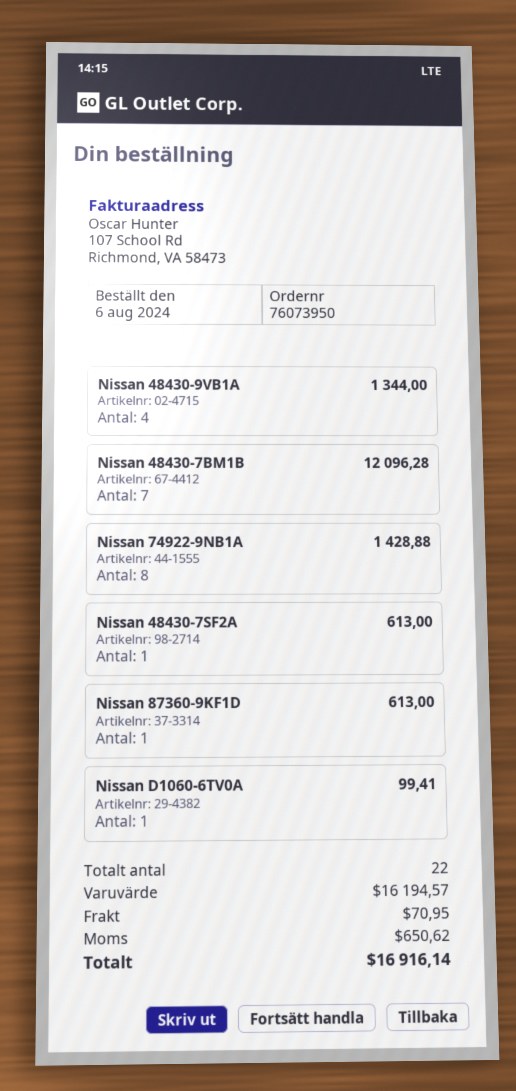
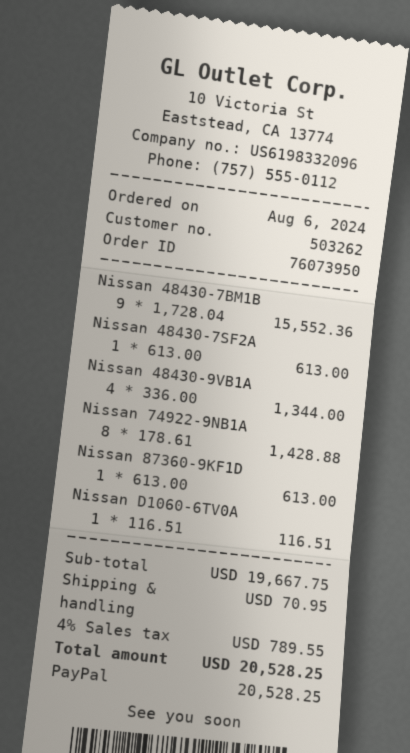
Nissan 48430-7BM1B: 7 for 12096.28 -> 9 for 15552.36
Nissan D1060-6TV0A: 1 for 99.41 -> 1 for 116.51
subtotal: 16194.57 -> 19667.75
tax: 650.62 -> 789.55
total: 16916.14 -> 20528.25

